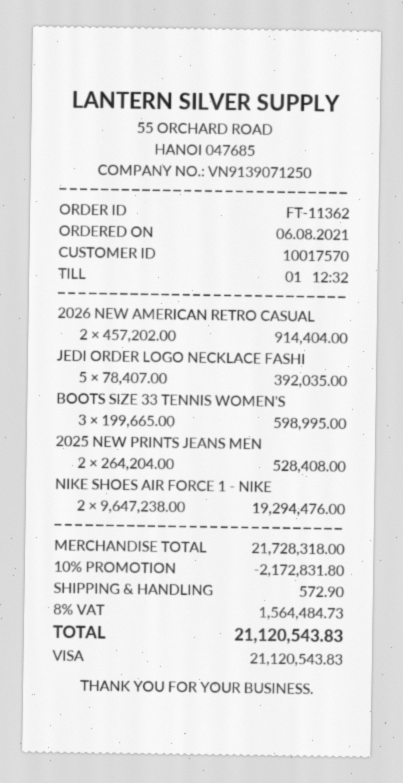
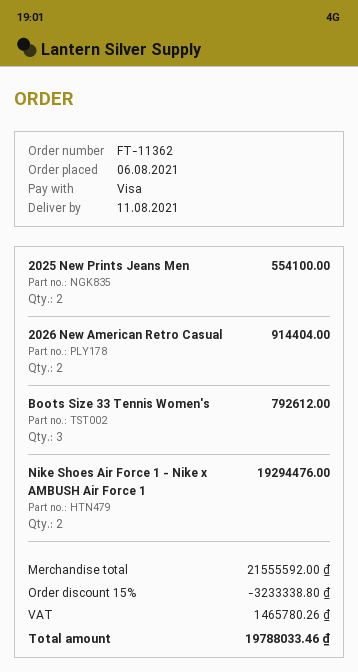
JEDI ORDER LOGO NECKLACE FASHI: 5 for 392035.00 -> none
BOOTS SIZE 33 TENNIS WOMEN'S: 3 for 598995.00 -> 3 for 792612.00
2025 NEW PRINTS JEANS MEN: 2 for 528408.00 -> 2 for 554100.00
subtotal: 21728318.00 -> 21555592.00
discount: 10% = 2172831.80 -> 15% = 3233338.80
shipping: 572.90 -> none
tax: 1564484.73 -> 1465780.26
total: 21120543.83 -> 19788033.46

